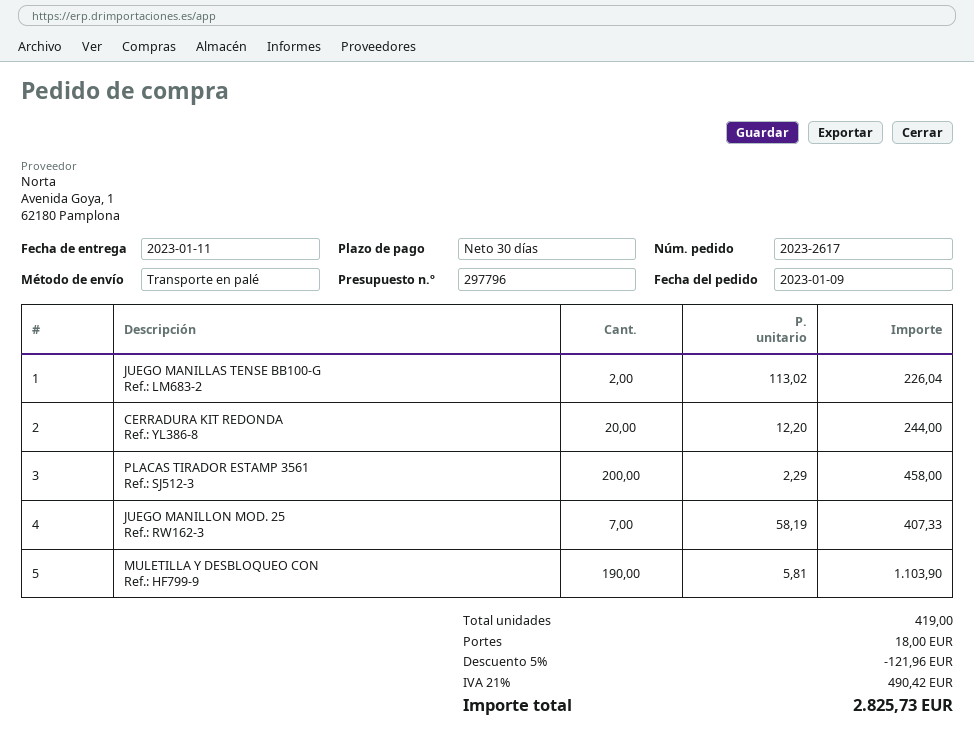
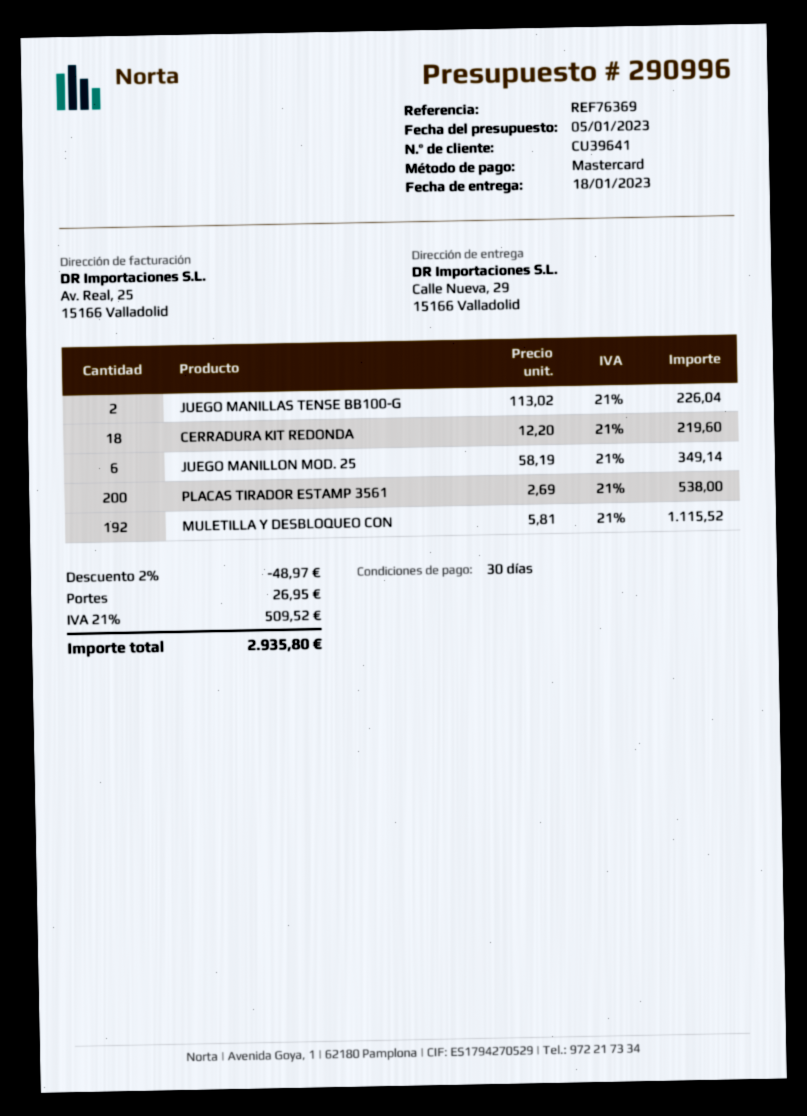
quote number: 297796 -> 290996
delivery date: 2023-01-11 -> 2023-01-18
CERRADURA KIT REDONDA: 20 x 12.20 = 244.00 -> 18 x 12.20 = 219.60
PLACAS TIRADOR ESTAMP 3561: 200 x 2.29 = 458.00 -> 200 x 2.69 = 538.00
JUEGO MANILLON MOD. 25: 7 x 58.19 = 407.33 -> 6 x 58.19 = 349.14
MULETILLA Y DESBLOQUEO CON: 190 x 5.81 = 1103.90 -> 192 x 5.81 = 1115.52
discount: 5% = 121.96 -> 2% = 48.97
shipping: 18.00 -> 26.95
tax: 21% = 490.42 -> 21% = 509.52
total: 2825.73 -> 2935.80

